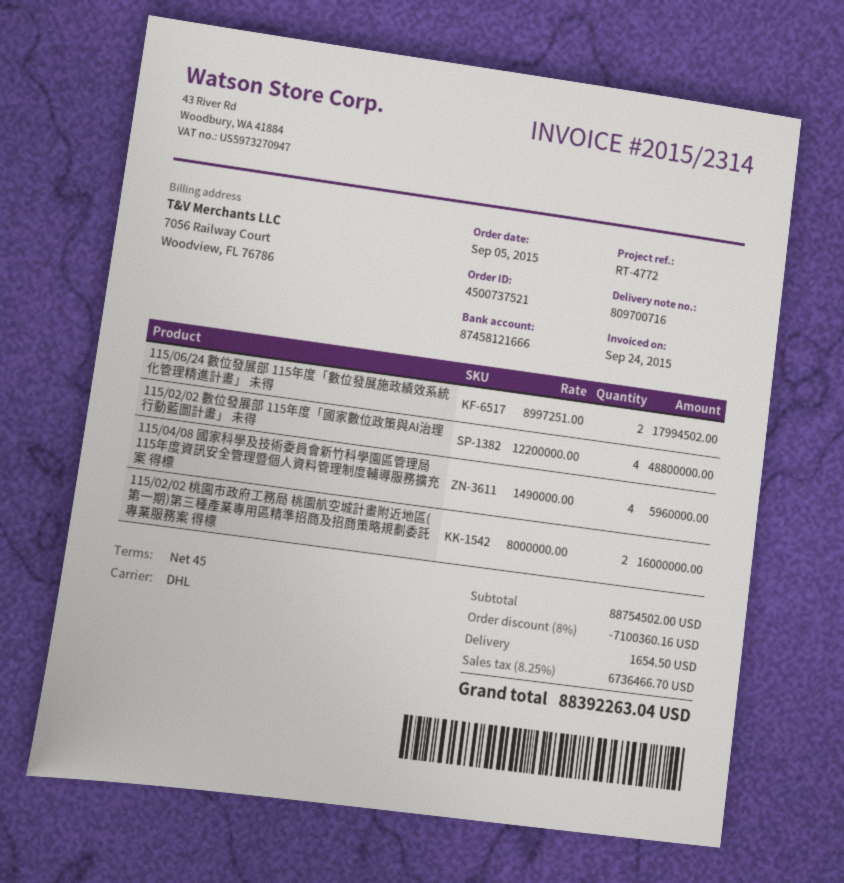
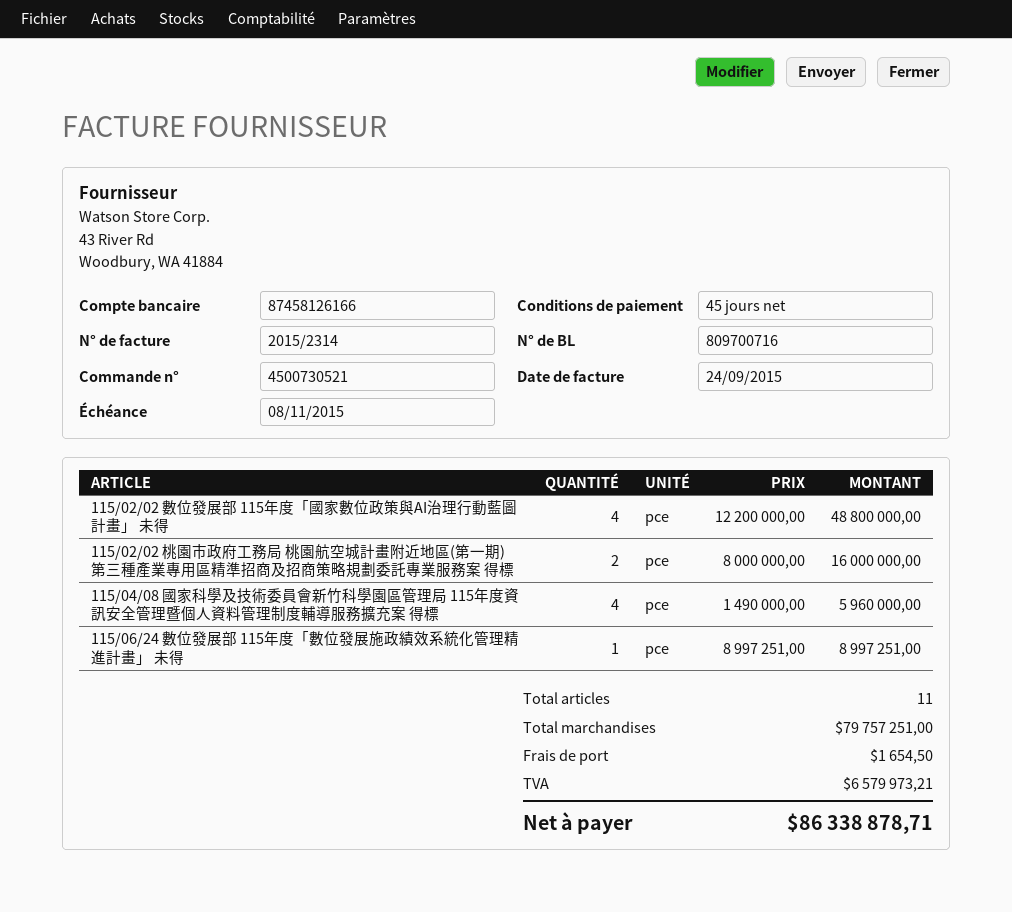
order number: 4500737521 -> 4500730521
bank account: 87458121666 -> 87458126166
115/06/24 數位發展部 115年度「數位發展施政績效系統化管理精進計畫」 未得: 2 x 8997251.00 = 17994502.00 -> 1 x 8997251.00 = 8997251.00
subtotal: 88754502.00 -> 79757251.00
discount: 8% = 7100360.16 -> none
tax: 6736466.70 -> 6579973.21
total: 88392263.04 -> 86338878.71

